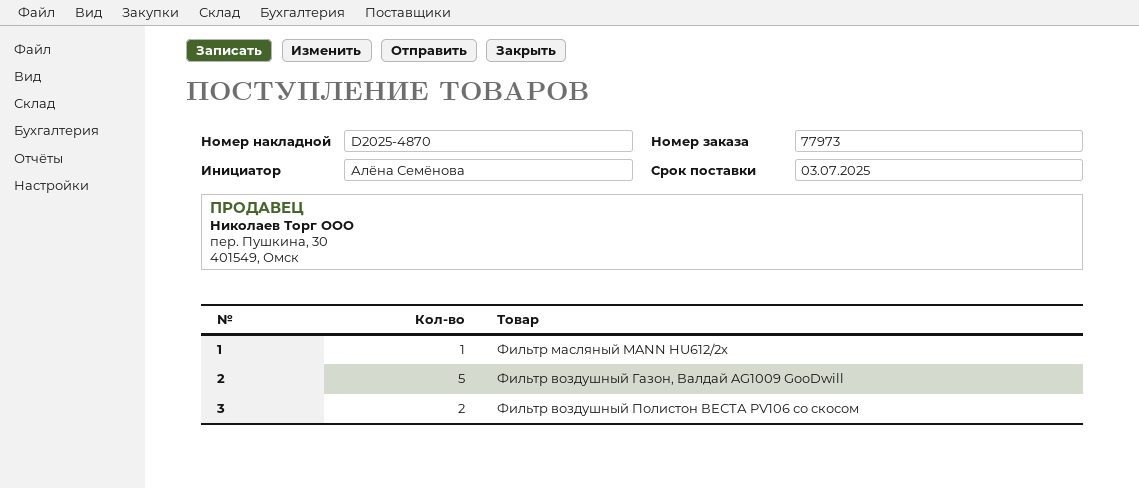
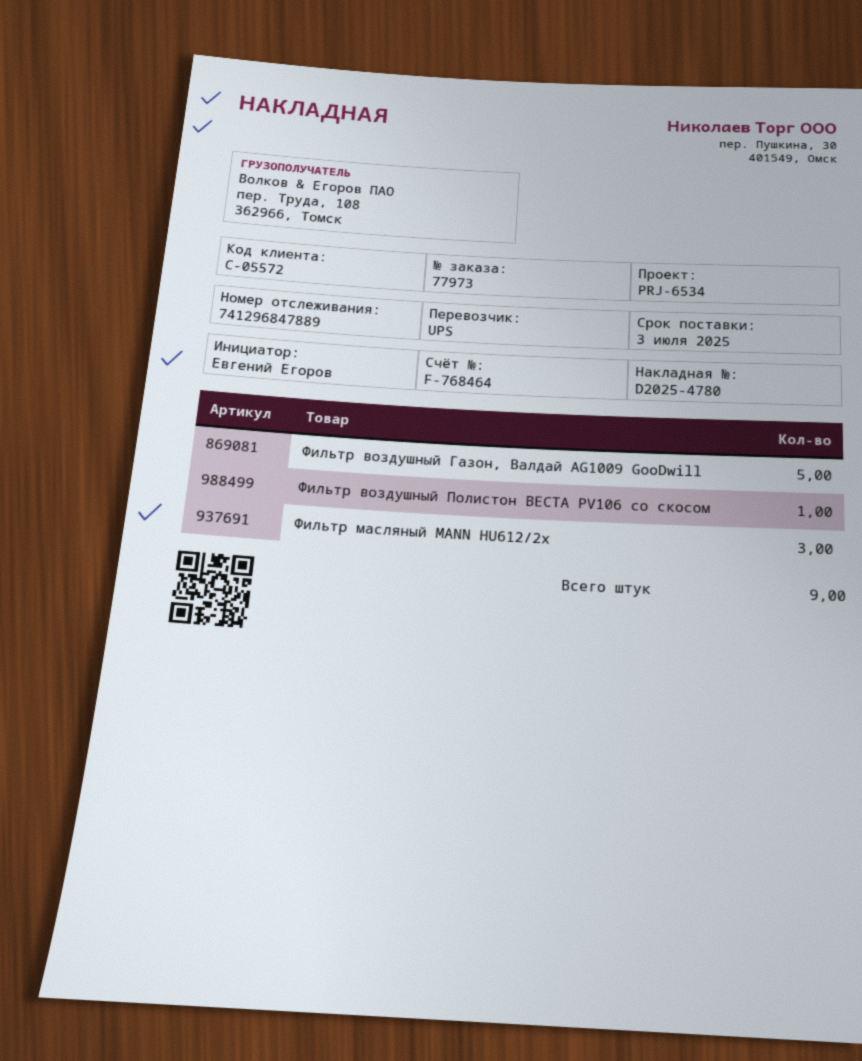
delivery note number: D2025-4870 -> D2025-4780
ordered by: Алёна Семёнова -> Евгений Егоров
Фильтр масляный MANN HU612/2х: 1 -> 3
Фильтр воздушный Полистон ВЕСТА PV106 со скосом: 2 -> 1

